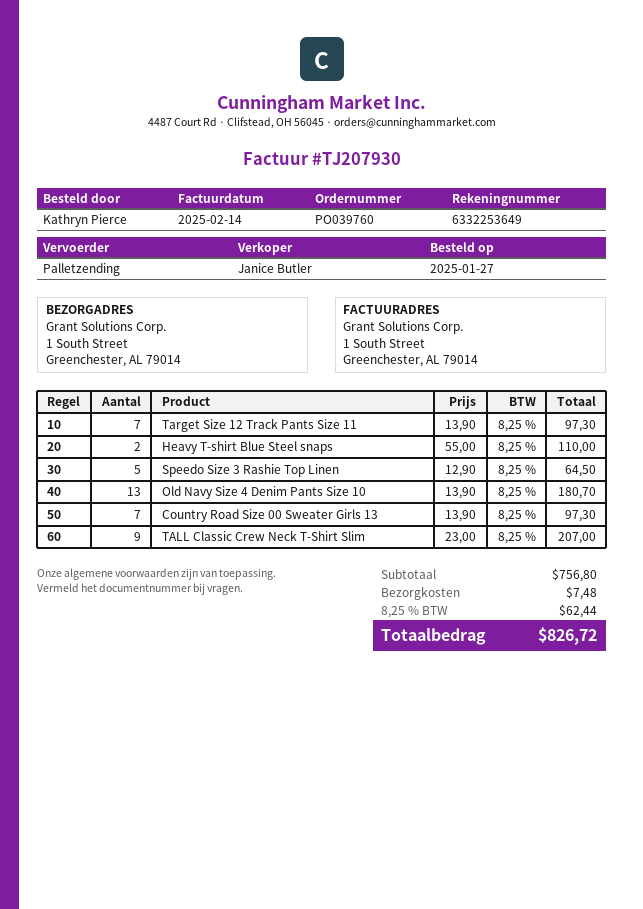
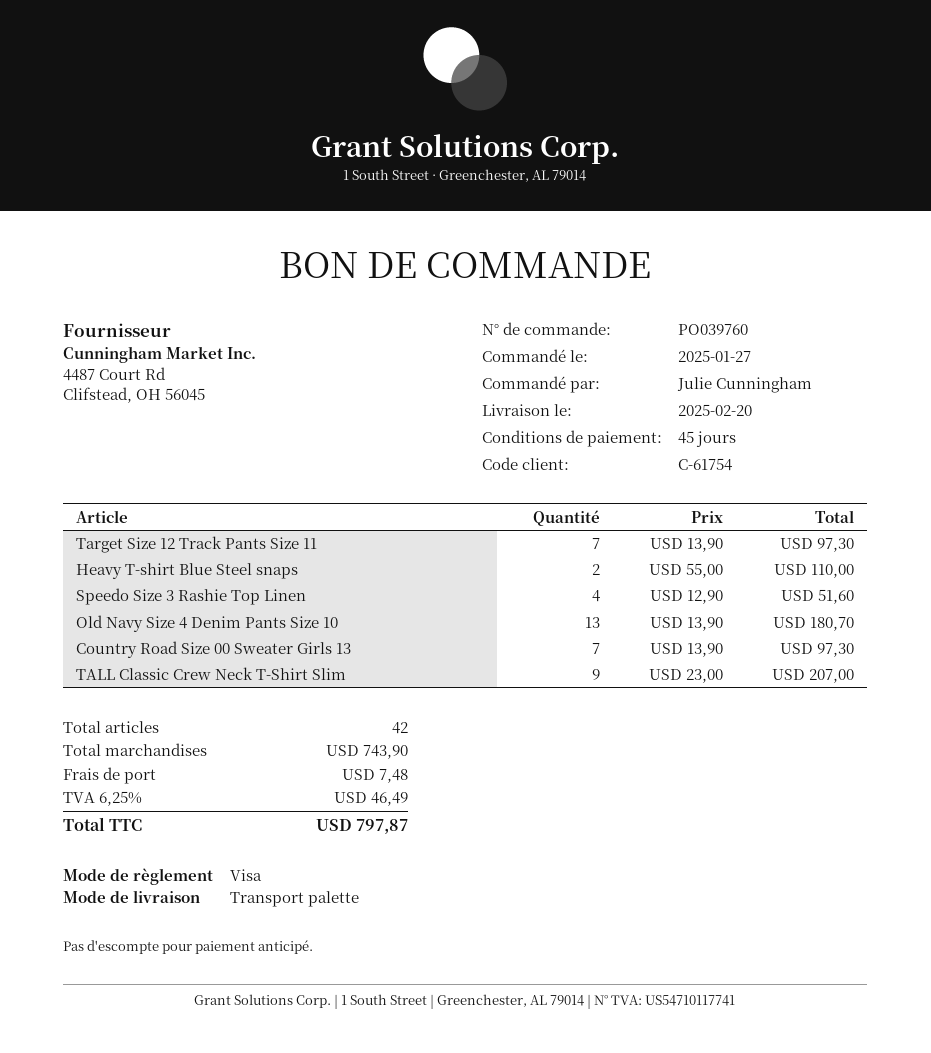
ordered by: Kathryn Pierce -> Julie Cunningham
Speedo Size 3 Rashie Top Linen: 5 x 12.90 = 64.50 -> 4 x 12.90 = 51.60
subtotal: 756.80 -> 743.90
tax: 8.25% = 62.44 -> 6.25% = 46.49
total: 826.72 -> 797.87

